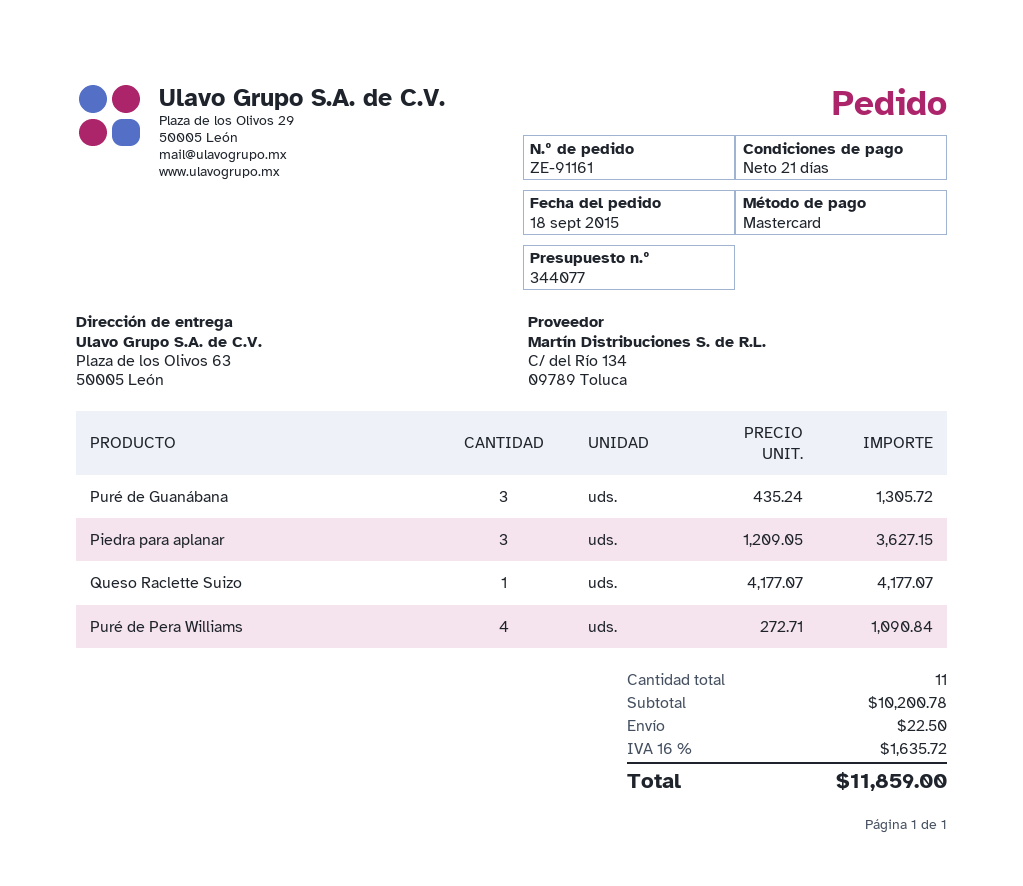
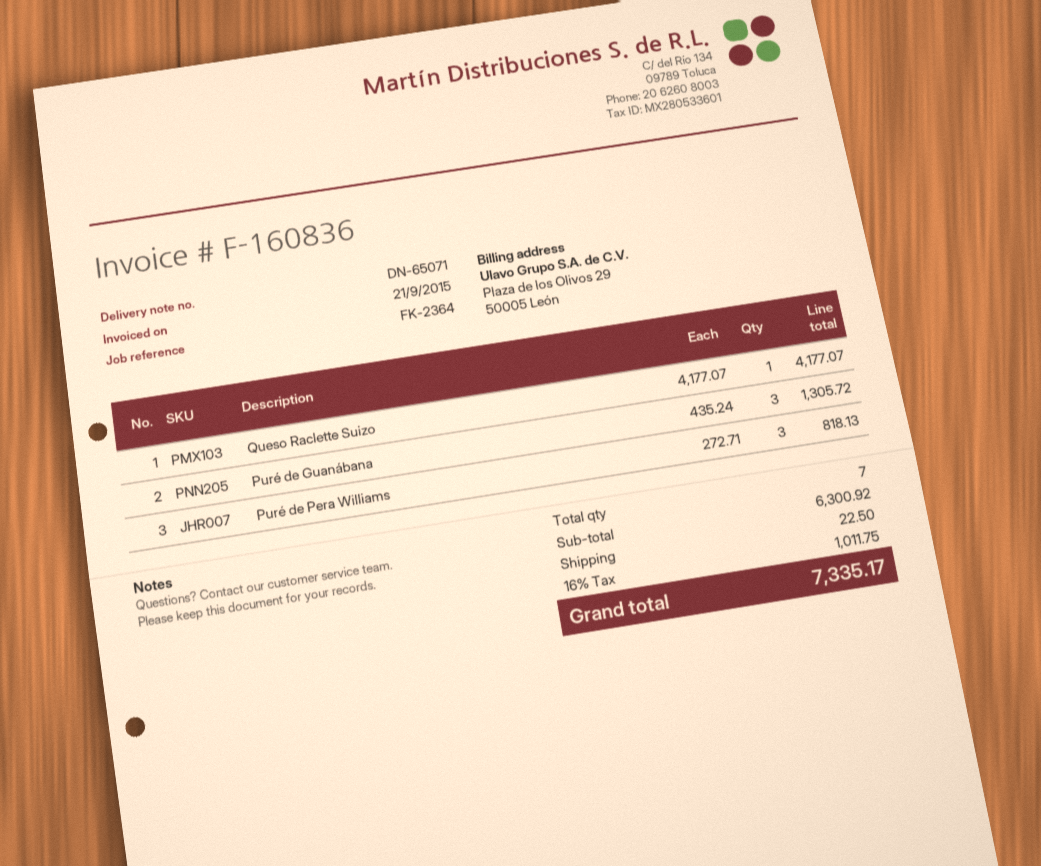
Piedra para aplanar: 3 x 1209.05 = 3627.15 -> none
Puré de Pera Williams: 4 x 272.71 = 1090.84 -> 3 x 272.71 = 818.13
total quantity: 11 -> 7
subtotal: 10200.78 -> 6300.92
tax: 16% = 1635.72 -> 16% = 1011.75
total: 11859.00 -> 7335.17

